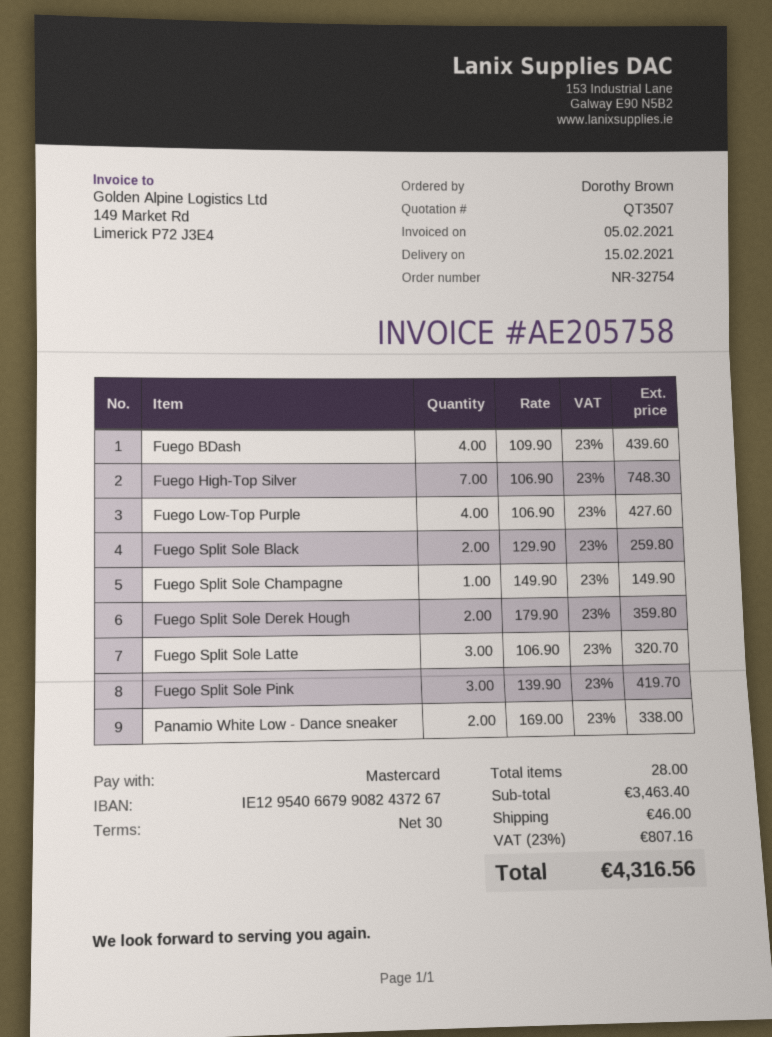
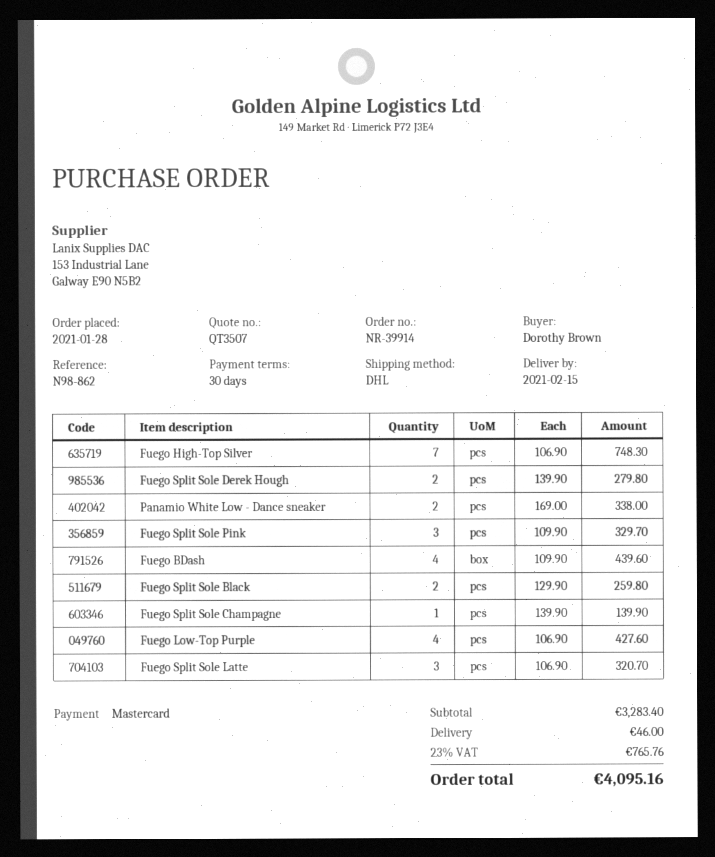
order number: NR-32754 -> NR-39914
Fuego Split Sole Champagne: 1 x 149.90 = 149.90 -> 1 x 139.90 = 139.90
Fuego Split Sole Derek Hough: 2 x 179.90 = 359.80 -> 2 x 139.90 = 279.80
Fuego Split Sole Pink: 3 x 139.90 = 419.70 -> 3 x 109.90 = 329.70
subtotal: 3463.40 -> 3283.40
tax: 23% = 807.16 -> 23% = 765.76
total: 4316.56 -> 4095.16

